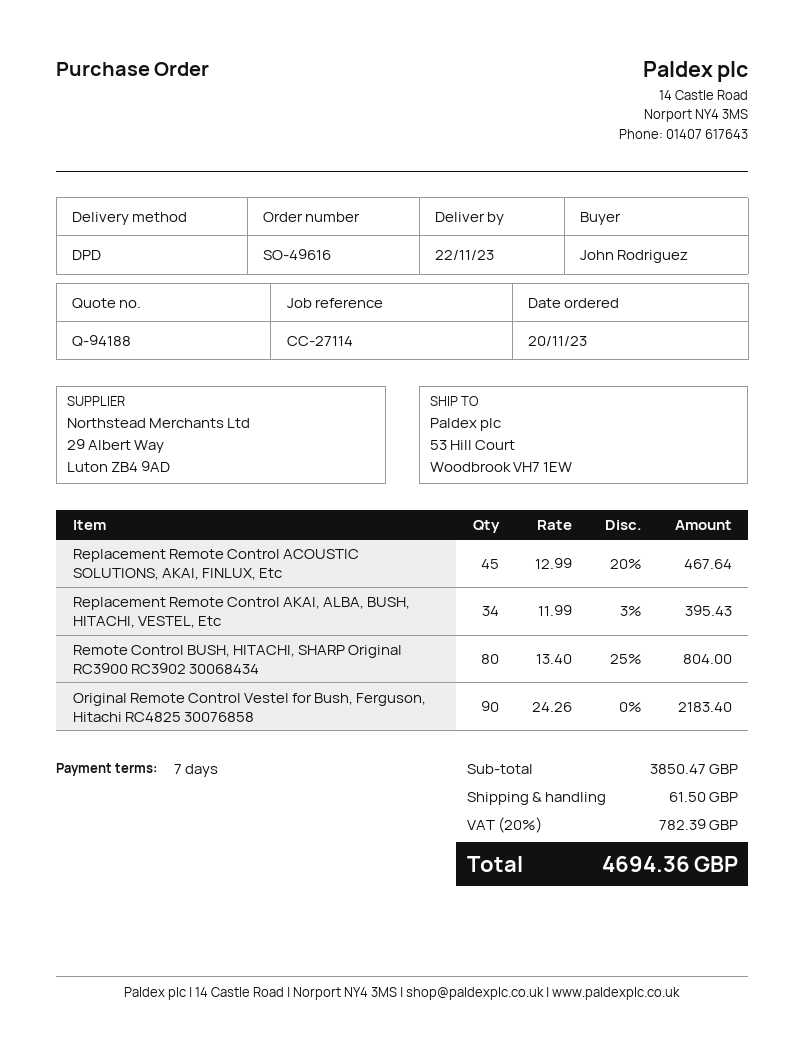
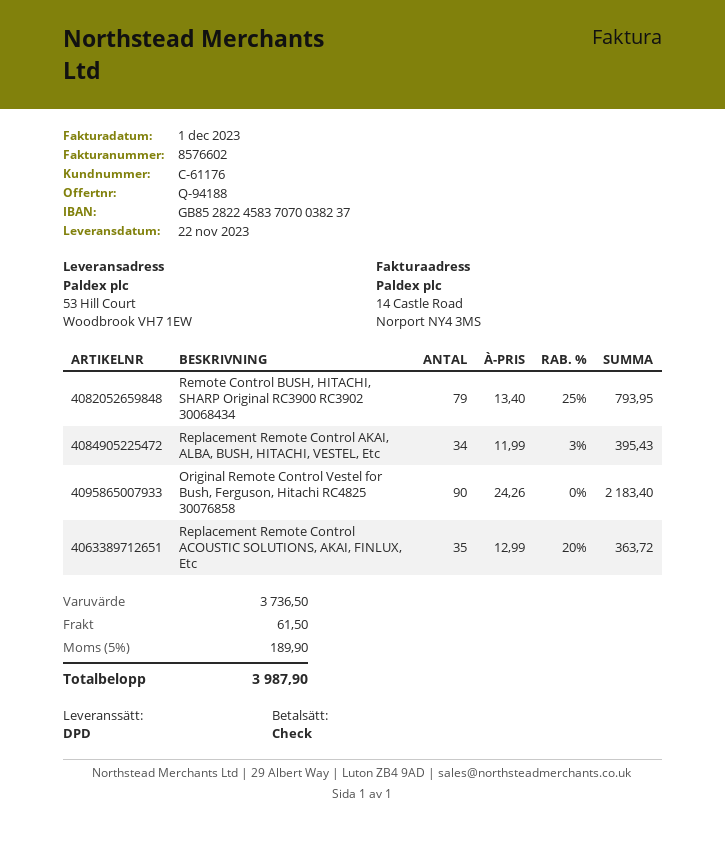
Replacement Remote Control ACOUSTIC SOLUTIONS, AKAI, FINLUX, Etc: 45 x 12.99 - 20% = 467.64 -> 35 x 12.99 - 20% = 363.72
Remote Control BUSH, HITACHI, SHARP Original RC3900 RC3902 30068434: 80 x 13.40 - 25% = 804.00 -> 79 x 13.40 - 25% = 793.95
subtotal: 3850.47 -> 3736.50
tax: 20% = 782.39 -> 5% = 189.90
total: 4694.36 -> 3987.90

